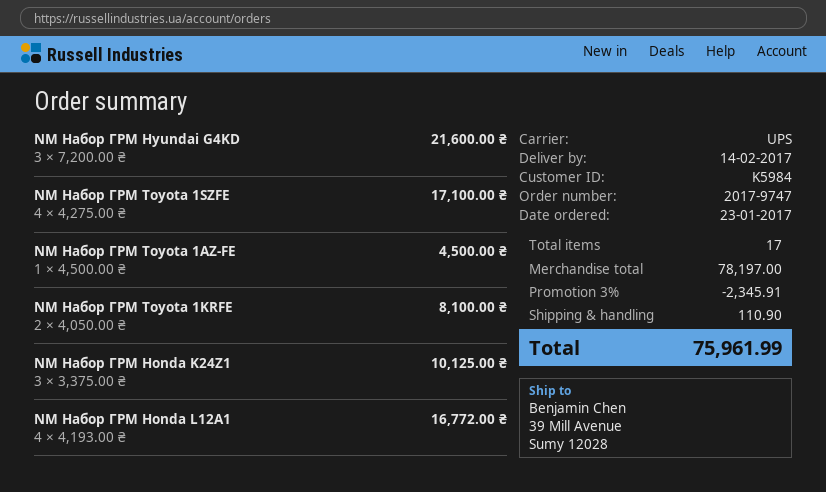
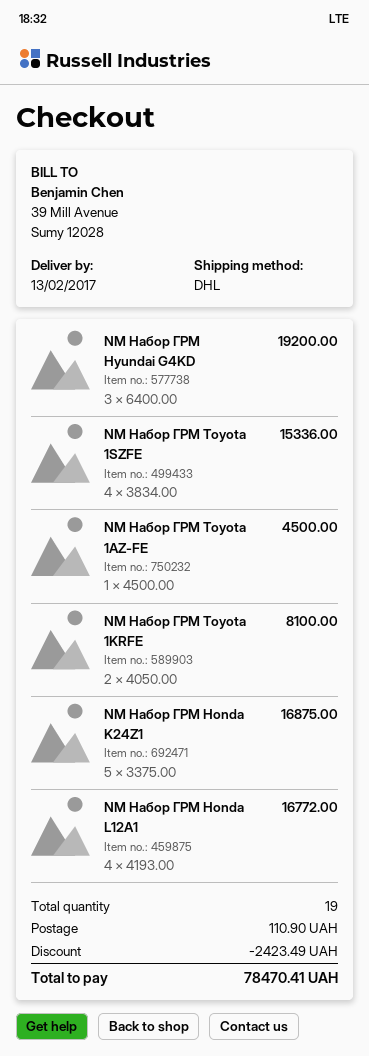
delivery date: 2017-02-14 -> 2017-02-13
shipping method: UPS -> DHL
NM Набор ГРМ Hyundai G4KD: 3 x 7200.00 = 21600.00 -> 3 x 6400.00 = 19200.00
NM Набор ГРМ Toyota 1SZFE: 4 x 4275.00 = 17100.00 -> 4 x 3834.00 = 15336.00
NM Набор ГРМ Honda K24Z1: 3 x 3375.00 = 10125.00 -> 5 x 3375.00 = 16875.00
total quantity: 17 -> 19
discount: 2345.91 -> 2423.49
total: 75961.99 -> 78470.41

